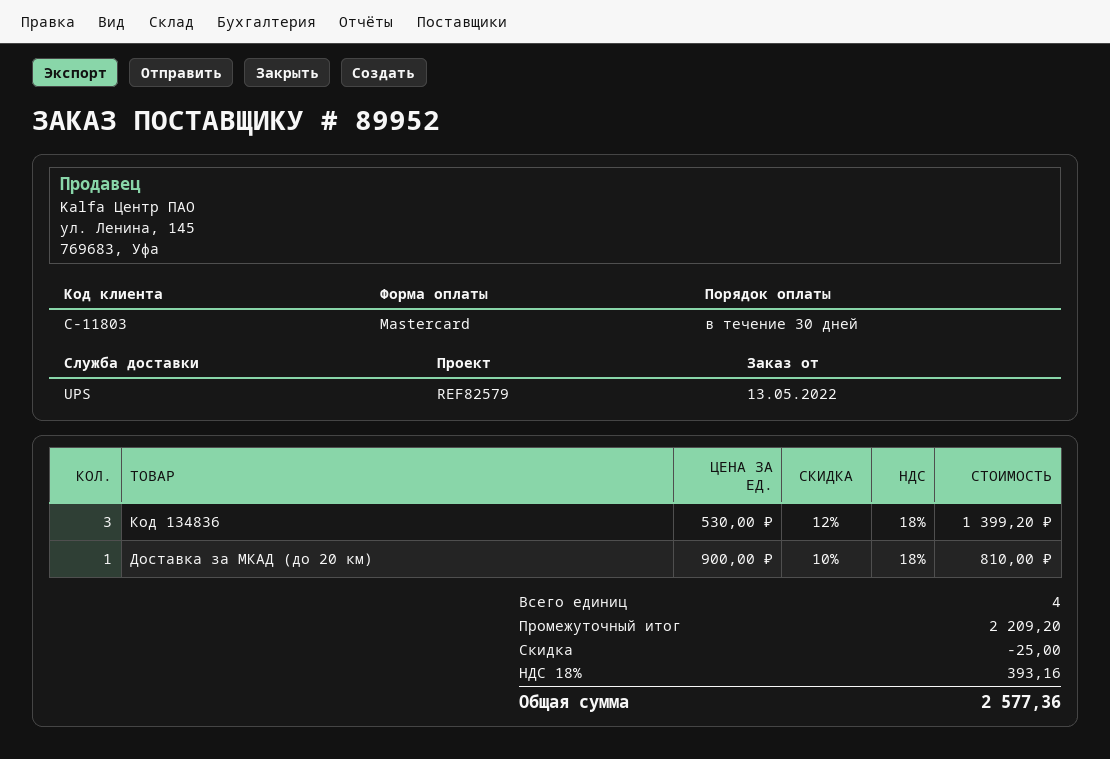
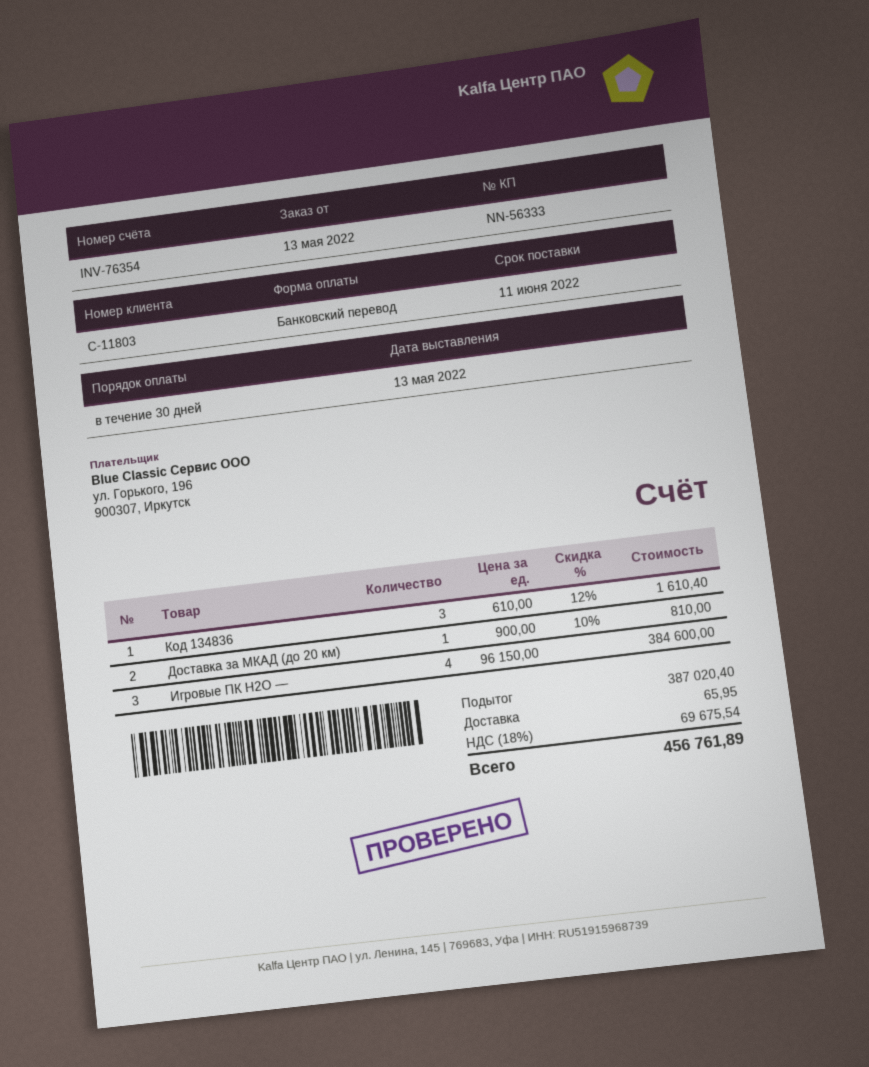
payment method: Mastercard -> bank transfer
Код 134836: 3 x 530.00 - 12% = 1399.20 -> 3 x 610.00 - 12% = 1610.40
Игровые ПК H2O —: none -> 4 x 96150.00 = 384600.00
subtotal: 2209.20 -> 387020.40
discount: 25.00 -> none
shipping: none -> 65.95
tax: 18% = 393.16 -> 18% = 69675.54
total: 2577.36 -> 456761.89

